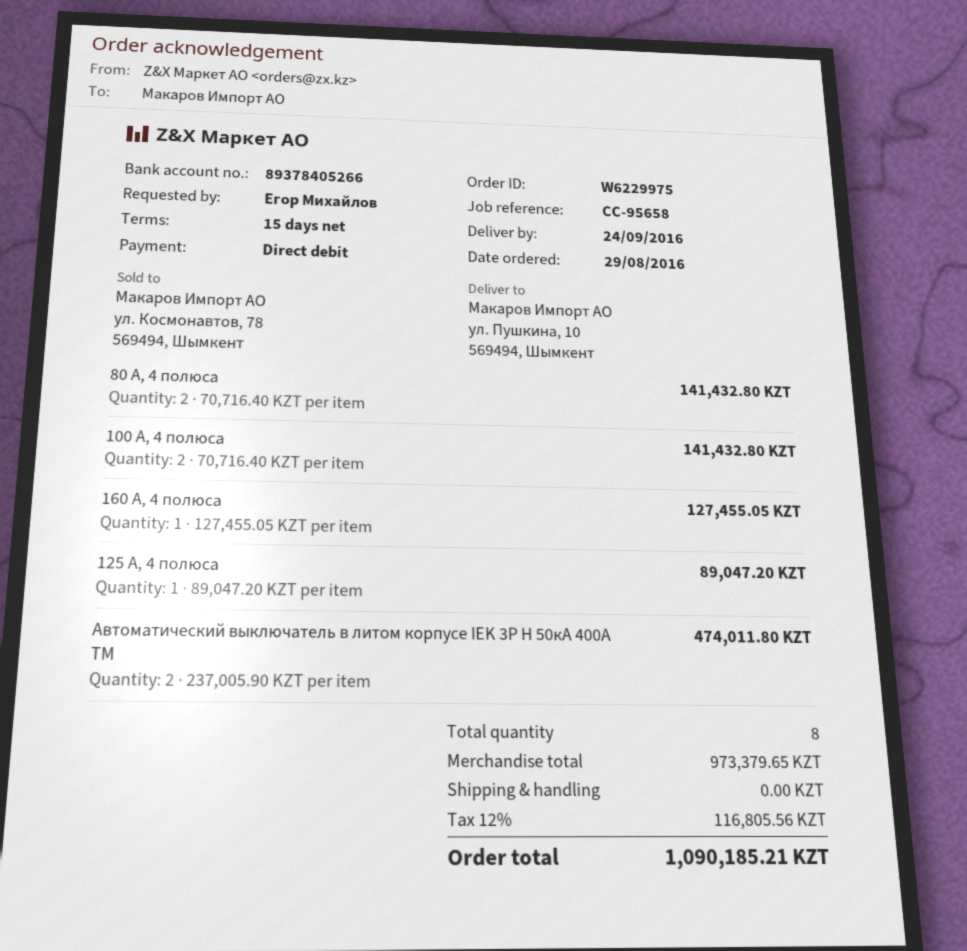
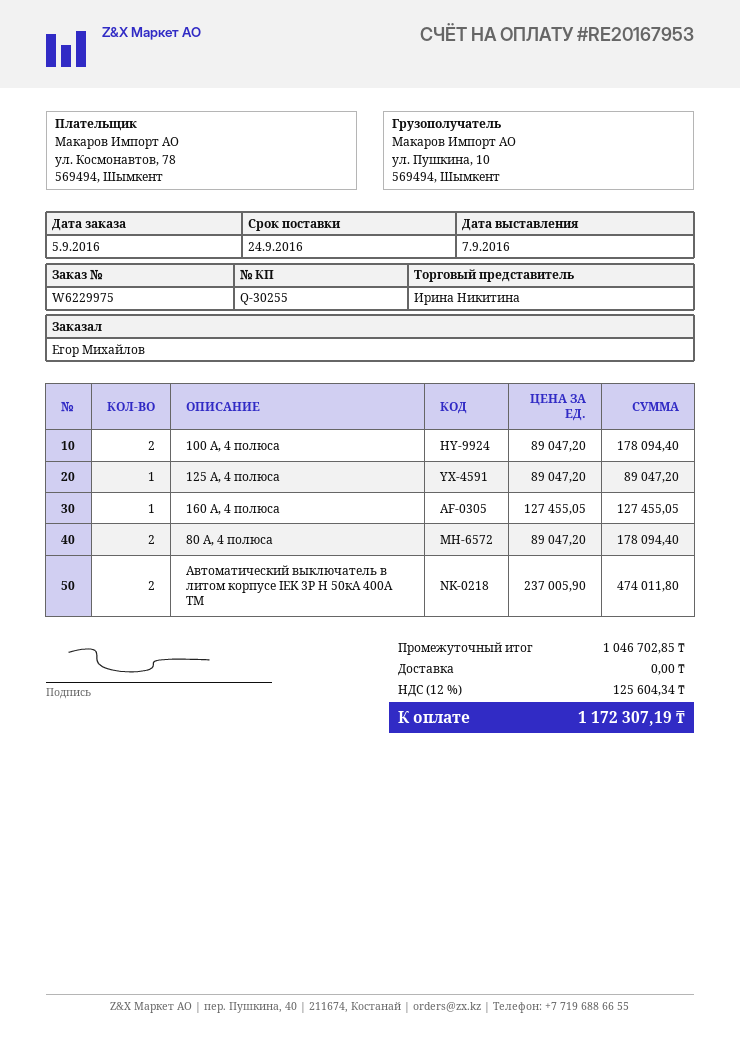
order date: 2016-08-29 -> 2016-09-05
80 А, 4 полюса: 2 x 70716.40 = 141432.80 -> 2 x 89047.20 = 178094.40
100 А, 4 полюса: 2 x 70716.40 = 141432.80 -> 2 x 89047.20 = 178094.40
subtotal: 973379.65 -> 1046702.85
tax: 12% = 116805.56 -> 12% = 125604.34
total: 1090185.21 -> 1172307.19

